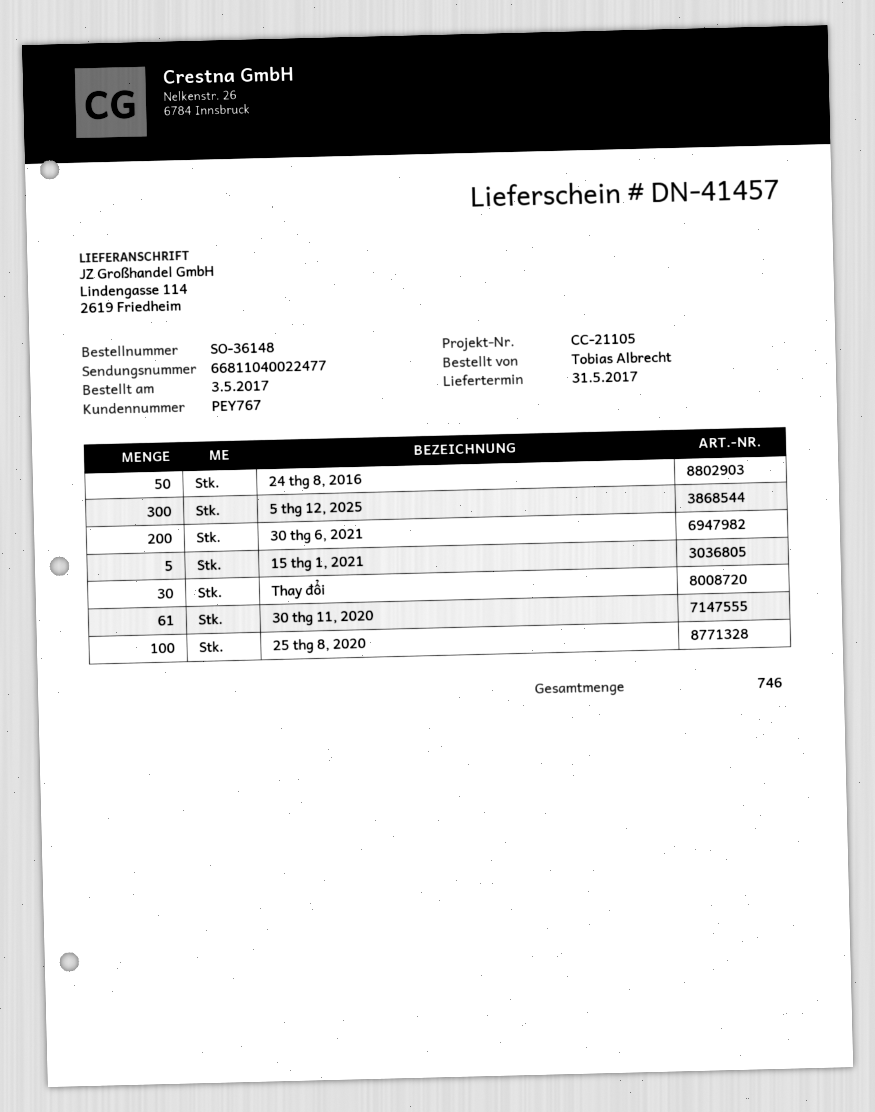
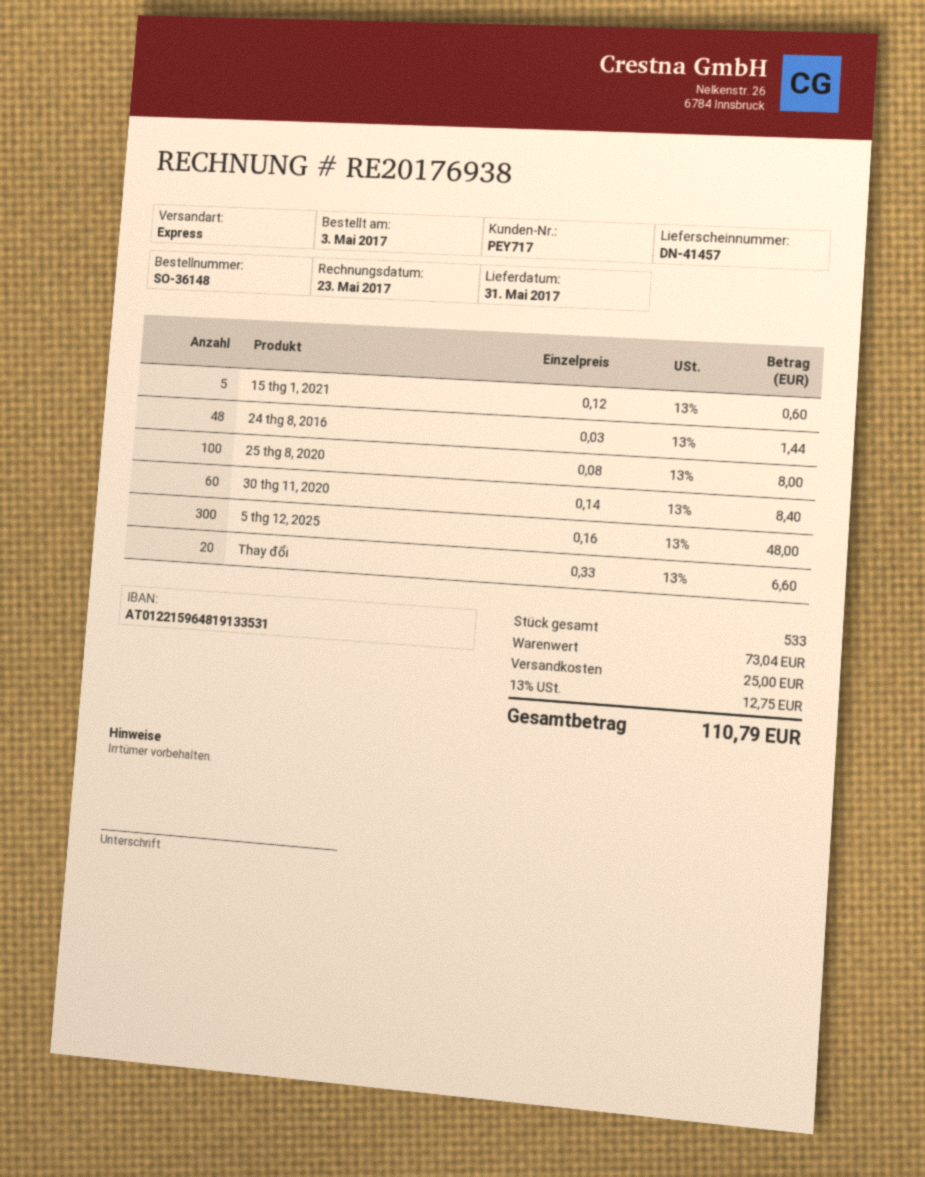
customer number: PEY767 -> PEY717
24 thg 8, 2016: 50 -> 48
30 thg 6, 2021: 200 -> none
Thay đổi: 30 -> 20
30 thg 11, 2020: 61 -> 60
total quantity: 746 -> 533

